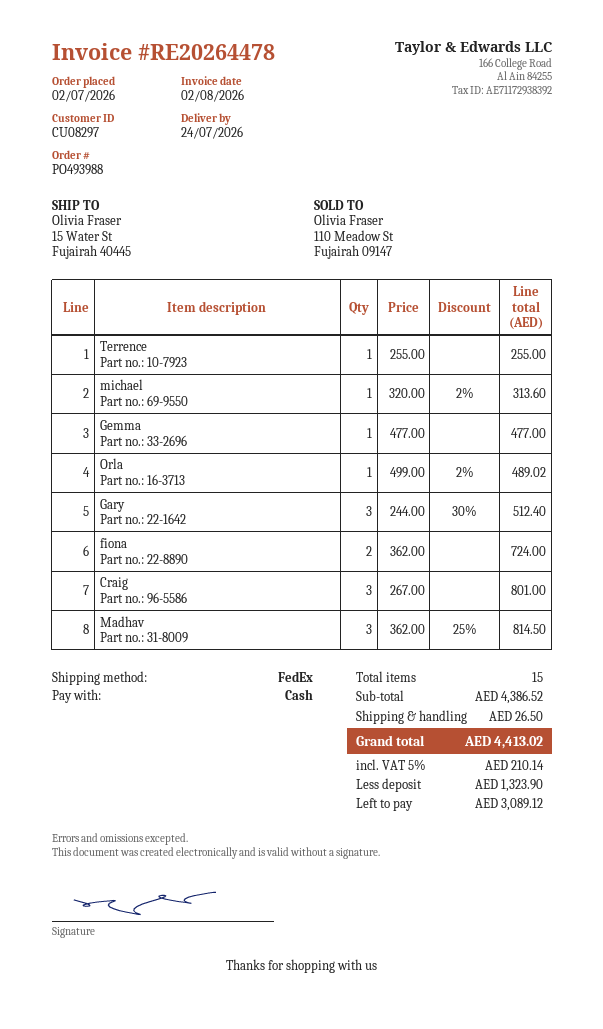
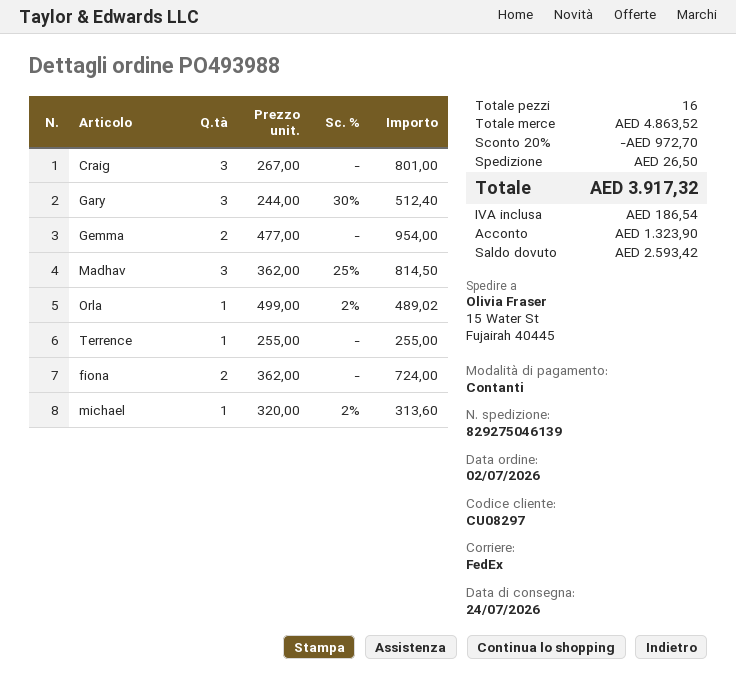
Gemma: 1 x 477.00 = 477.00 -> 2 x 477.00 = 954.00
total quantity: 15 -> 16
subtotal: 4386.52 -> 4863.52
discount: none -> 20% = 972.70
tax: 210.14 -> 186.54
total: 4413.02 -> 3917.32
balance: 3089.12 -> 2593.42

